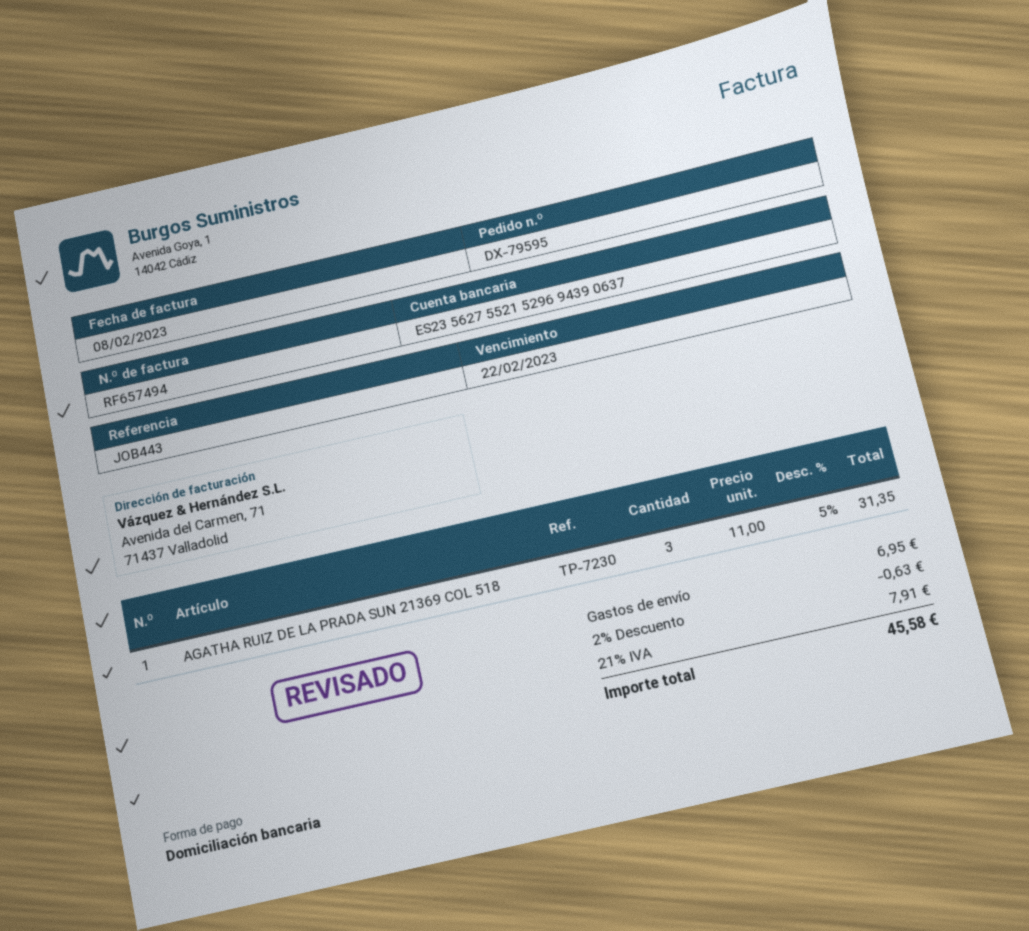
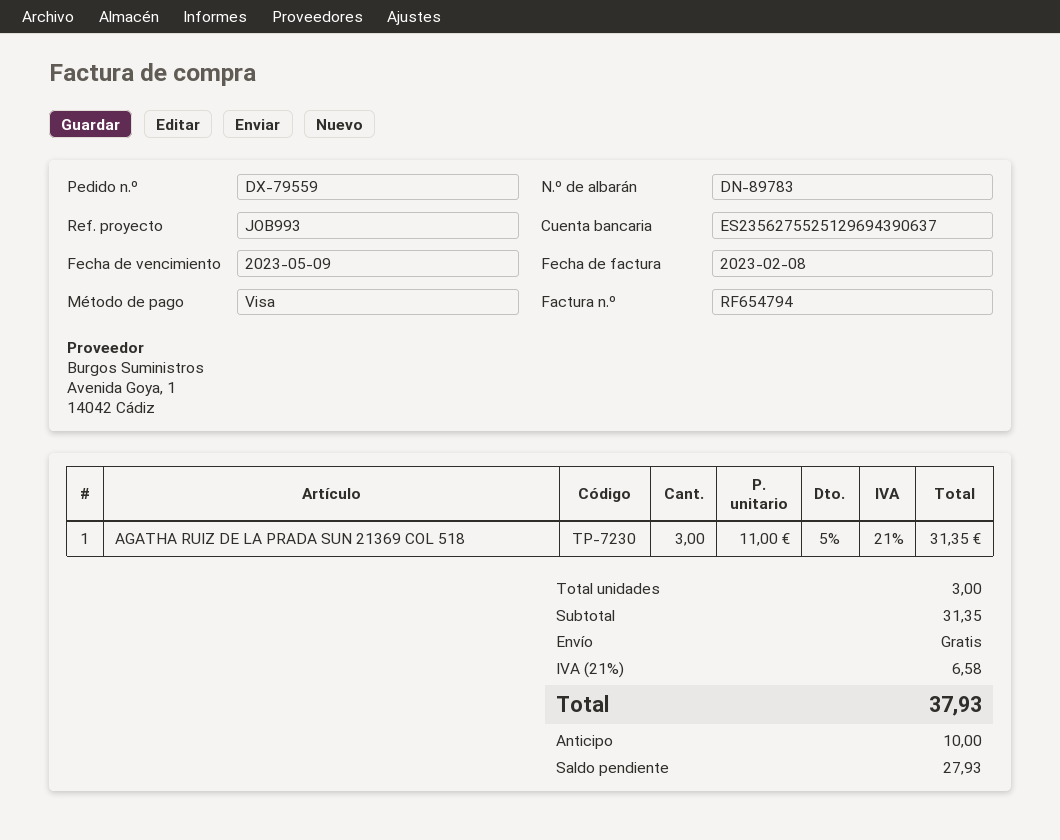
order number: DX-79595 -> DX-79559
invoice number: RF657494 -> RF654794
due date: 2023-02-22 -> 2023-05-09
reference: JOB443 -> JOB993
payment method: direct debit -> Visa
bank account: ES2356275521529694390637 -> ES2356275525129694390637
discount: 2% = 0.63 -> none
shipping: 6.95 -> 0.00
tax: 21% = 7.91 -> 21% = 6.58
total: 45.58 -> 37.93

